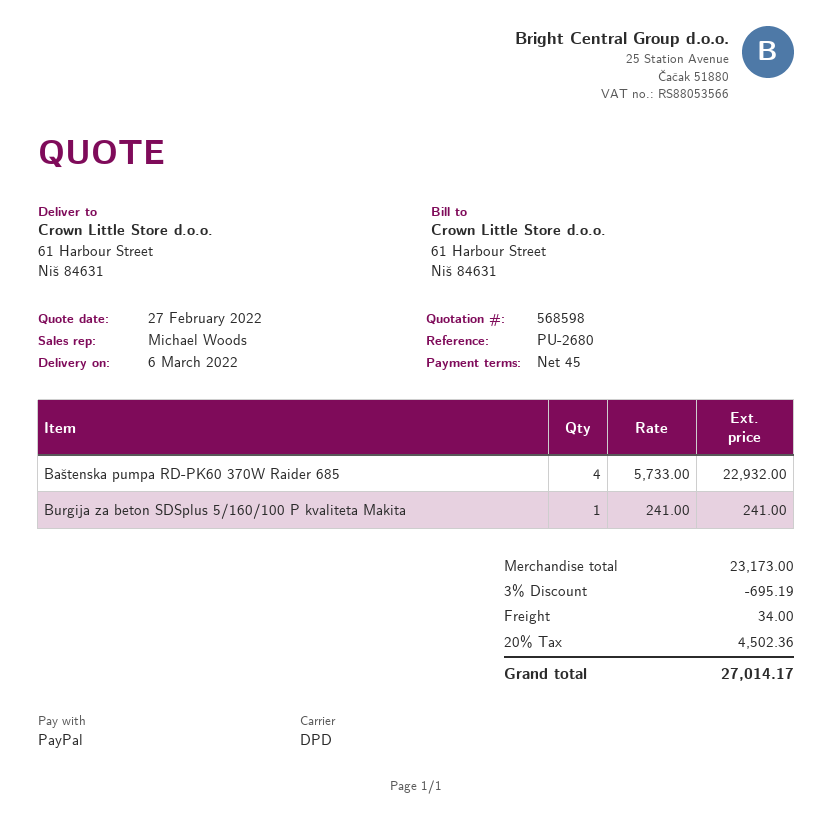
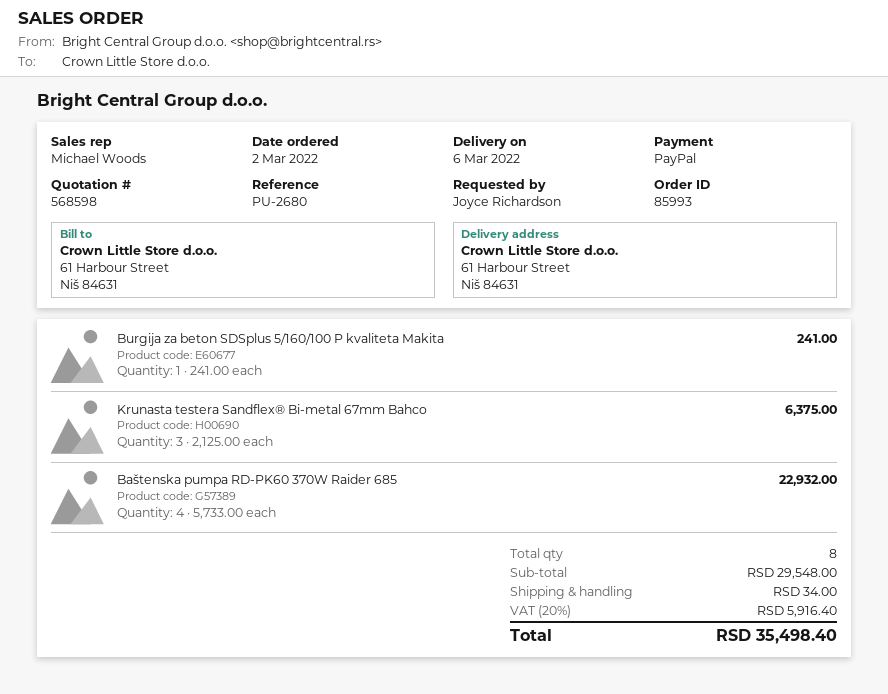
Krunasta testera Sandflex® Bi-metal 67mm Bahco: none -> 3 x 2125.00 = 6375.00
subtotal: 23173.00 -> 29548.00
discount: 3% = 695.19 -> none
tax: 20% = 4502.36 -> 20% = 5916.40
total: 27014.17 -> 35498.40

